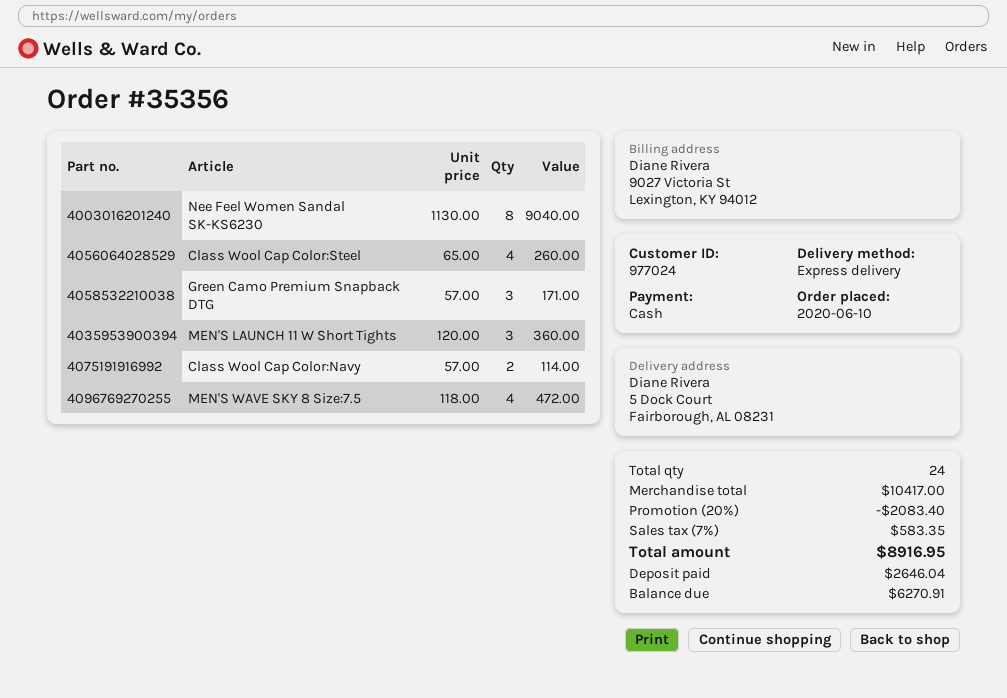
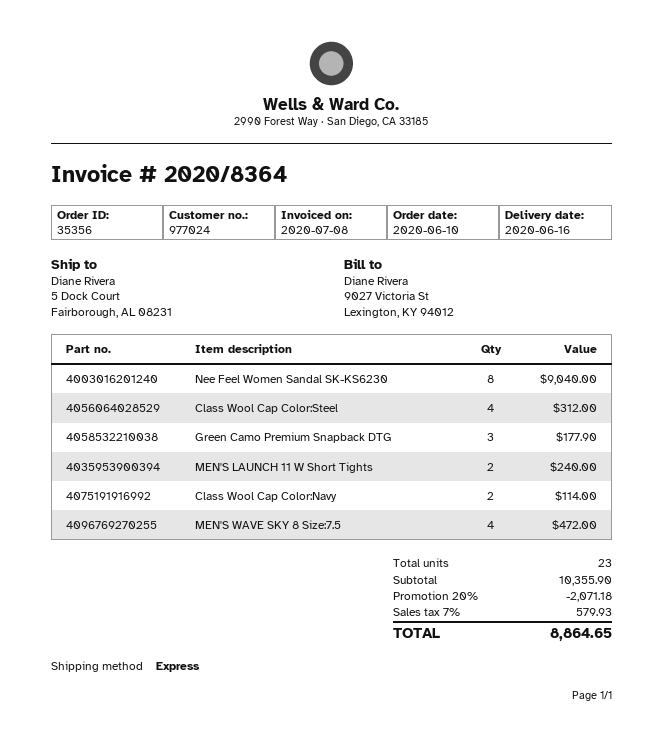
Class Wool Cap Color:Steel: 4 for 260.00 -> 4 for 312.00
Green Camo Premium Snapback DTG: 3 for 171.00 -> 3 for 177.90
MEN'S LAUNCH 11 W Short Tights: 3 for 360.00 -> 2 for 240.00
total quantity: 24 -> 23
subtotal: 10417.00 -> 10355.90
discount: 20% = 2083.40 -> 20% = 2071.18
tax: 7% = 583.35 -> 7% = 579.93
total: 8916.95 -> 8864.65

